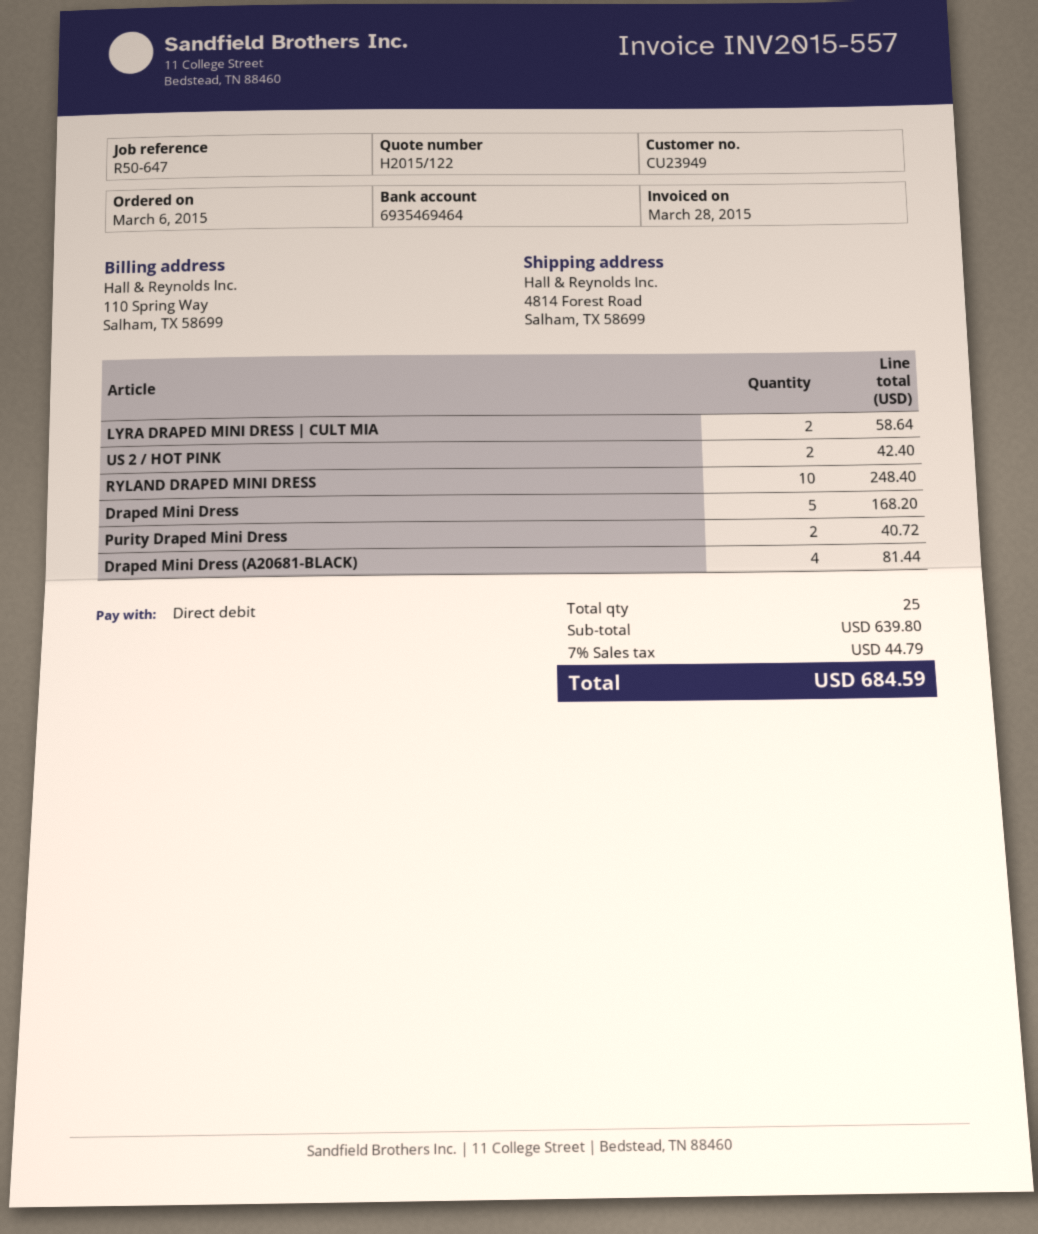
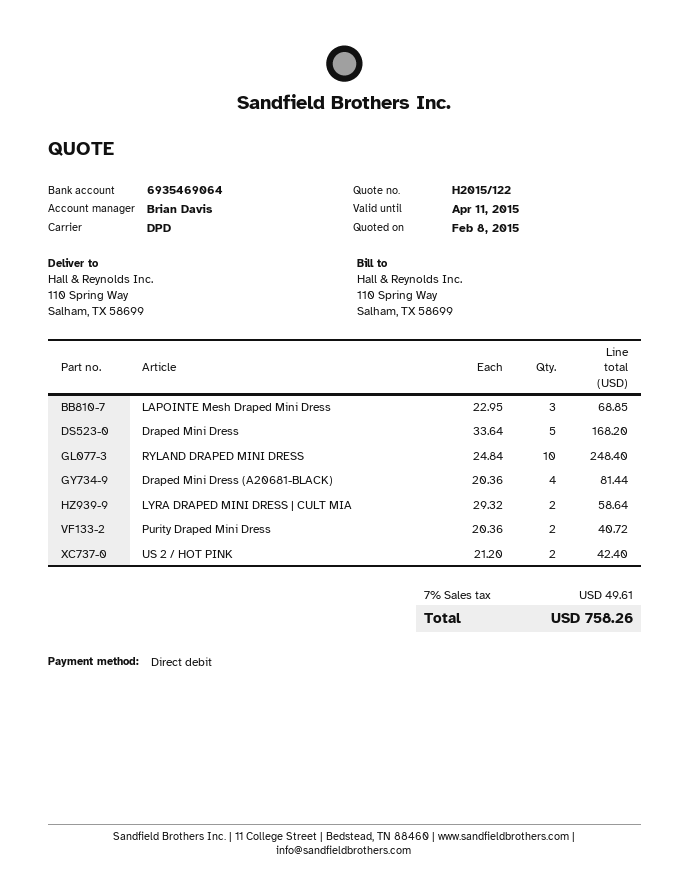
bank account: 6935469464 -> 6935469064
ship to: 4814 Forest Road, Salham, TX 58699 -> 110 Spring Way, Salham, TX 58699
LAPOINTE Mesh Draped Mini Dress: none -> 3 for 68.85
tax: 7% = 44.79 -> 7% = 49.61
total: 684.59 -> 758.26

